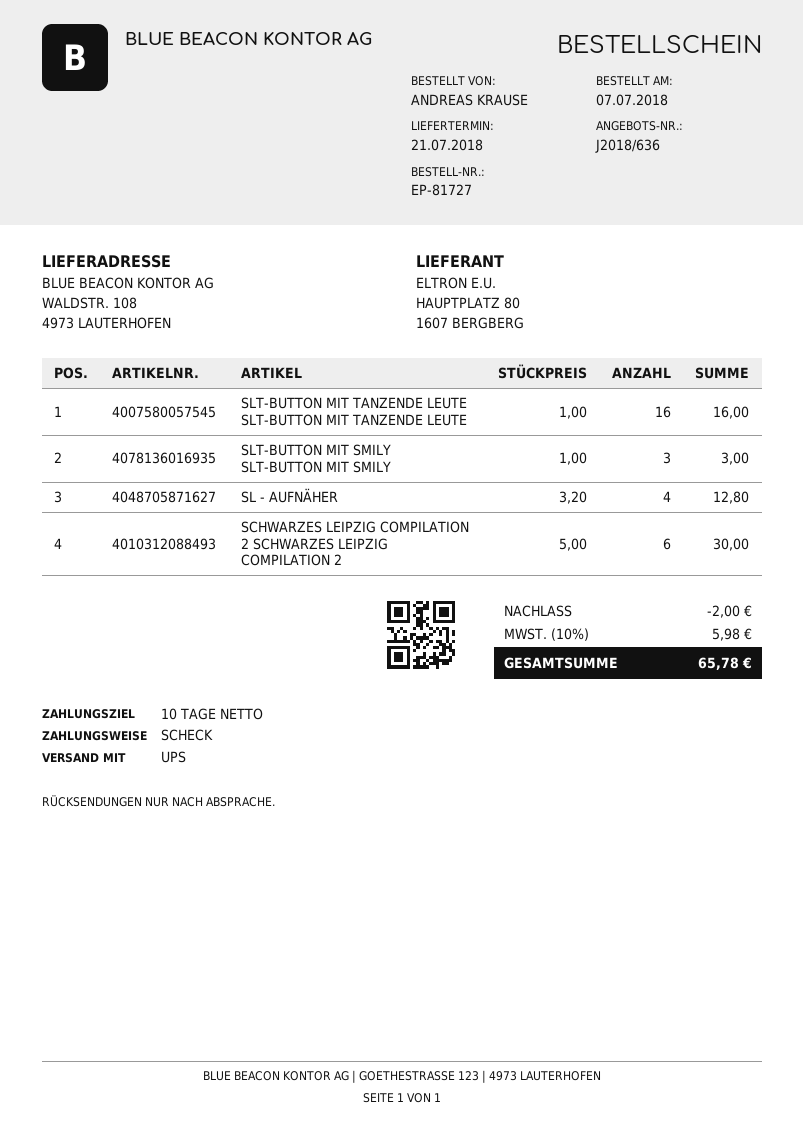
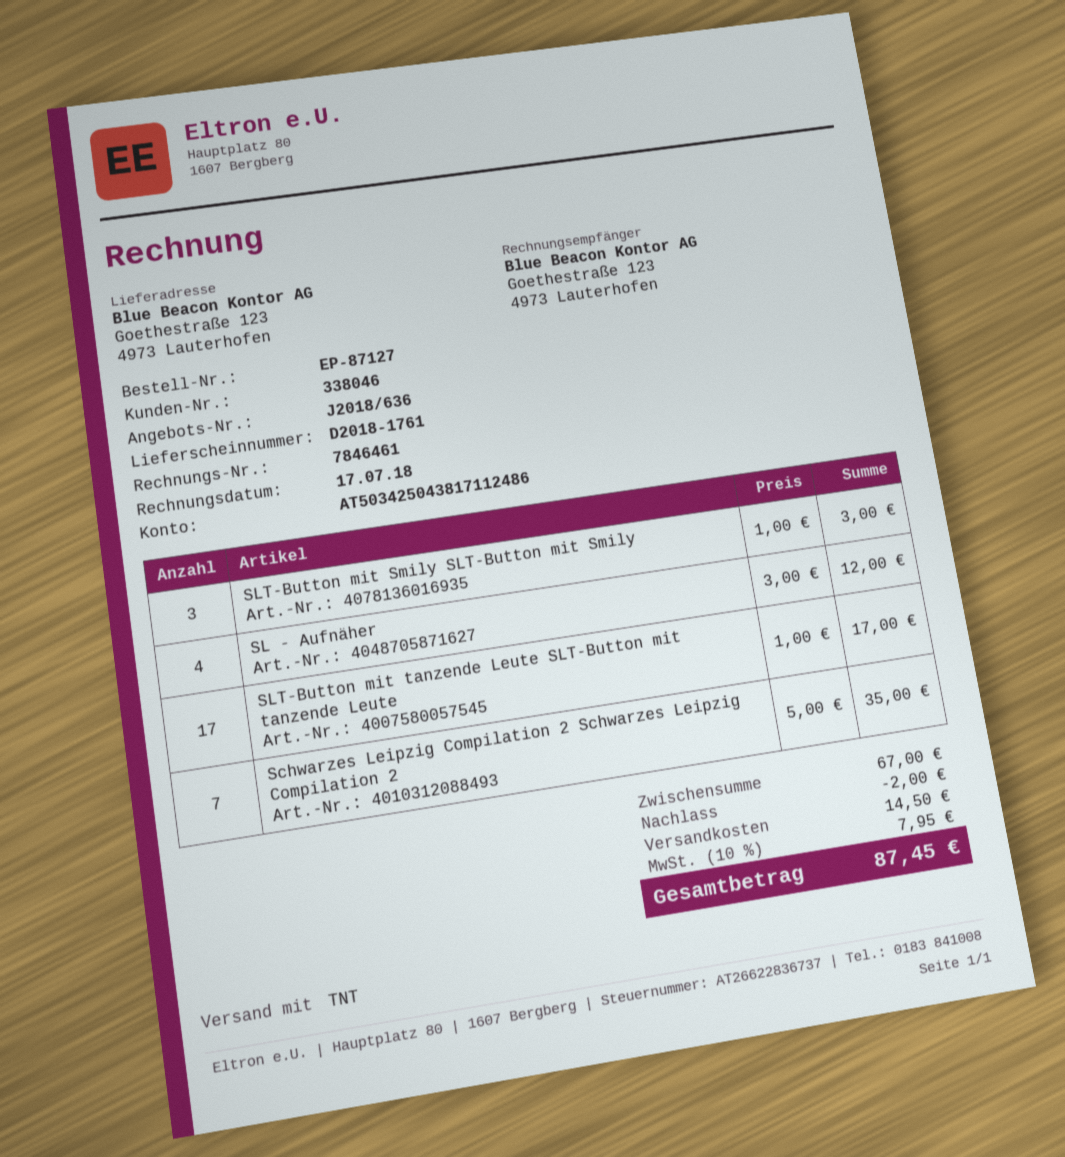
order number: EP-81727 -> EP-87127
shipping method: UPS -> TNT
ship to: WALDSTR. 108, 4973 LAUTERHOFEN -> Goethestraße 123, 4973 Lauterhofen
SLT-BUTTON MIT TANZENDE LEUTE SLT-BUTTON MIT TANZENDE LEUTE: 16 x 1.00 = 16.00 -> 17 x 1.00 = 17.00
SL - AUFNÄHER: 4 x 3.20 = 12.80 -> 4 x 3.00 = 12.00
SCHWARZES LEIPZIG COMPILATION 2 SCHWARZES LEIPZIG COMPILATION 2: 6 x 5.00 = 30.00 -> 7 x 5.00 = 35.00
shipping: none -> 14.50
tax: 10% = 5.98 -> 10% = 7.95
total: 65.78 -> 87.45

